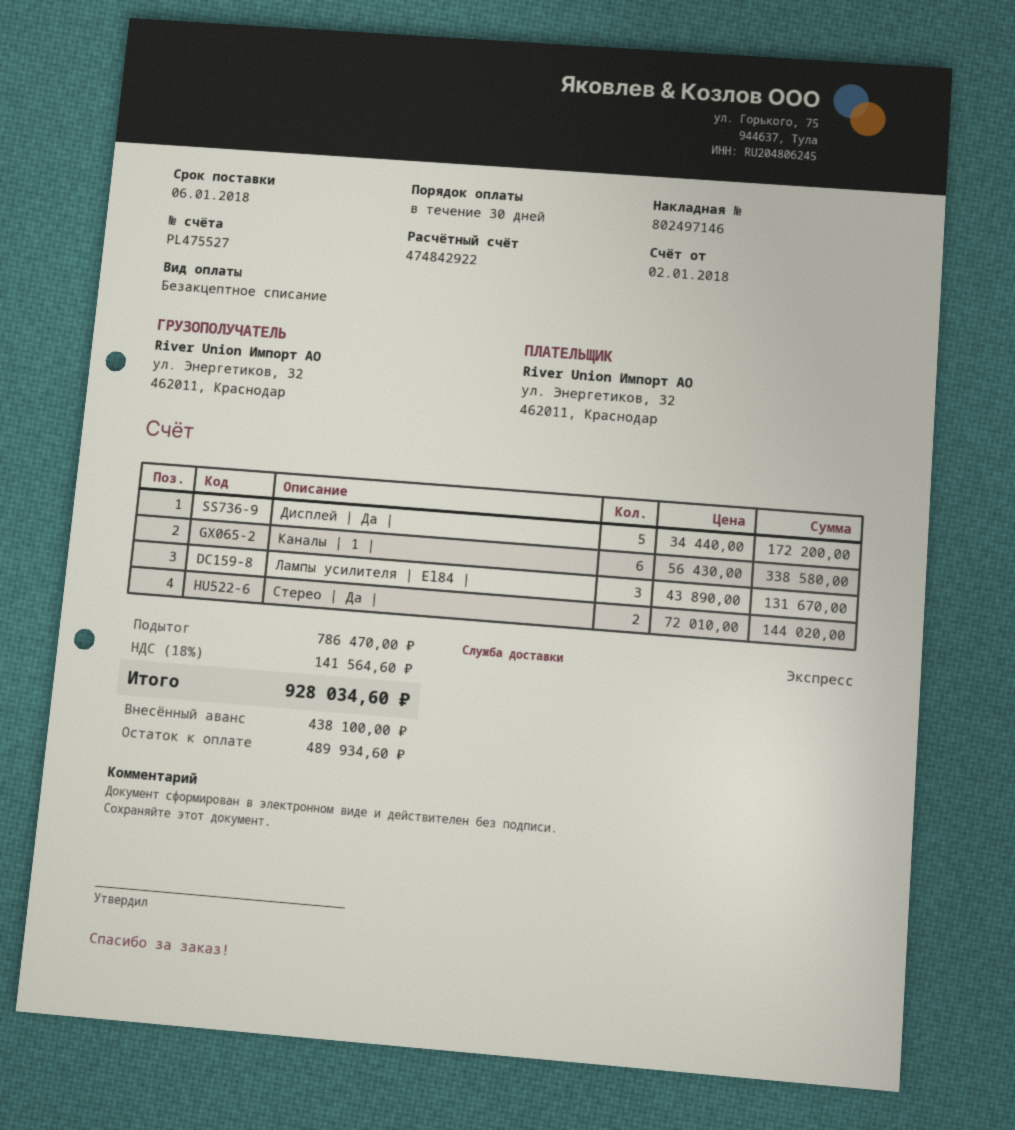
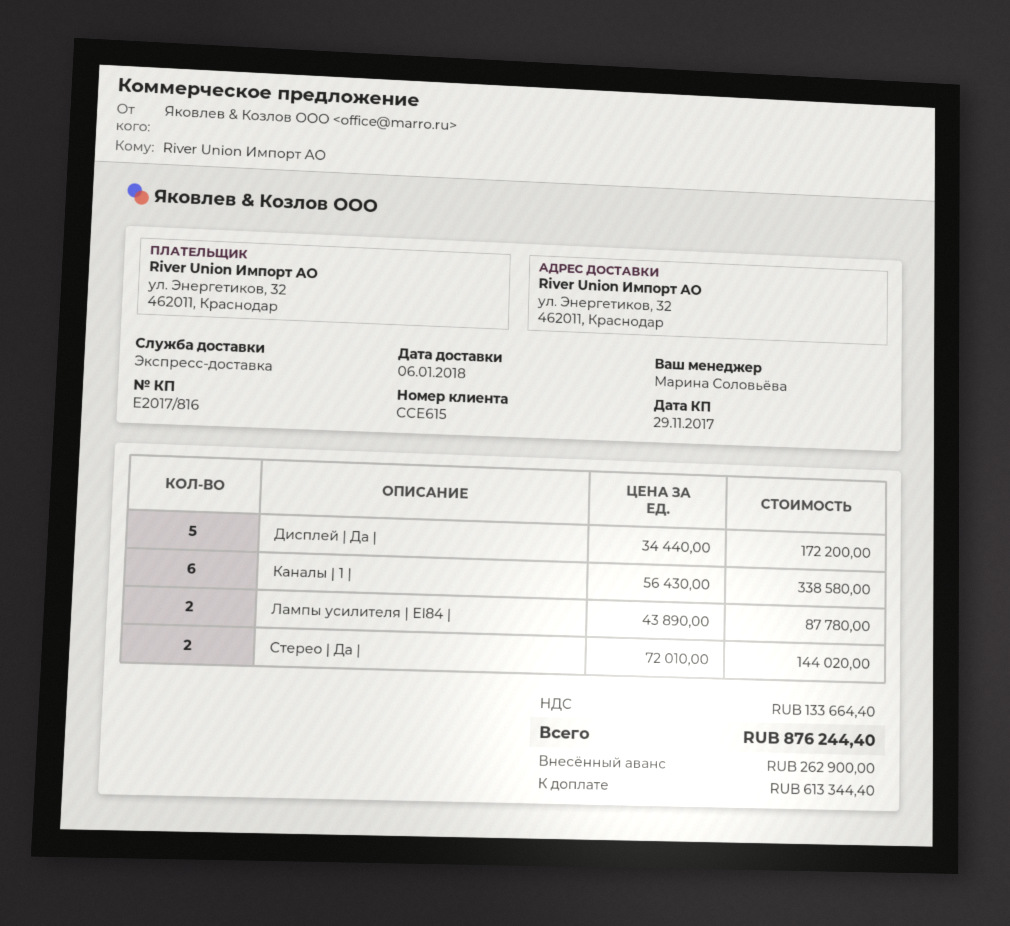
Лампы усилителя | El84 |: 3 x 43890.00 = 131670.00 -> 2 x 43890.00 = 87780.00
tax: 141564.60 -> 133664.40
total: 928034.60 -> 876244.40
deposit: 438100.00 -> 262900.00
balance: 489934.60 -> 613344.40

